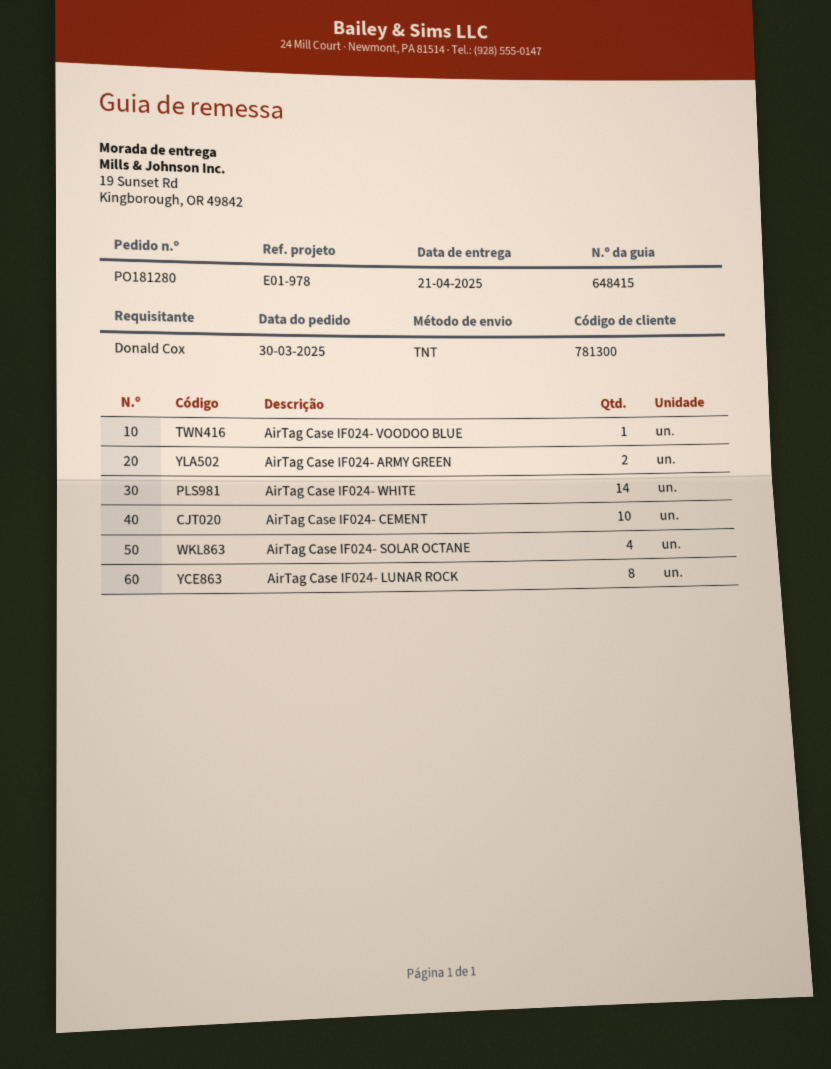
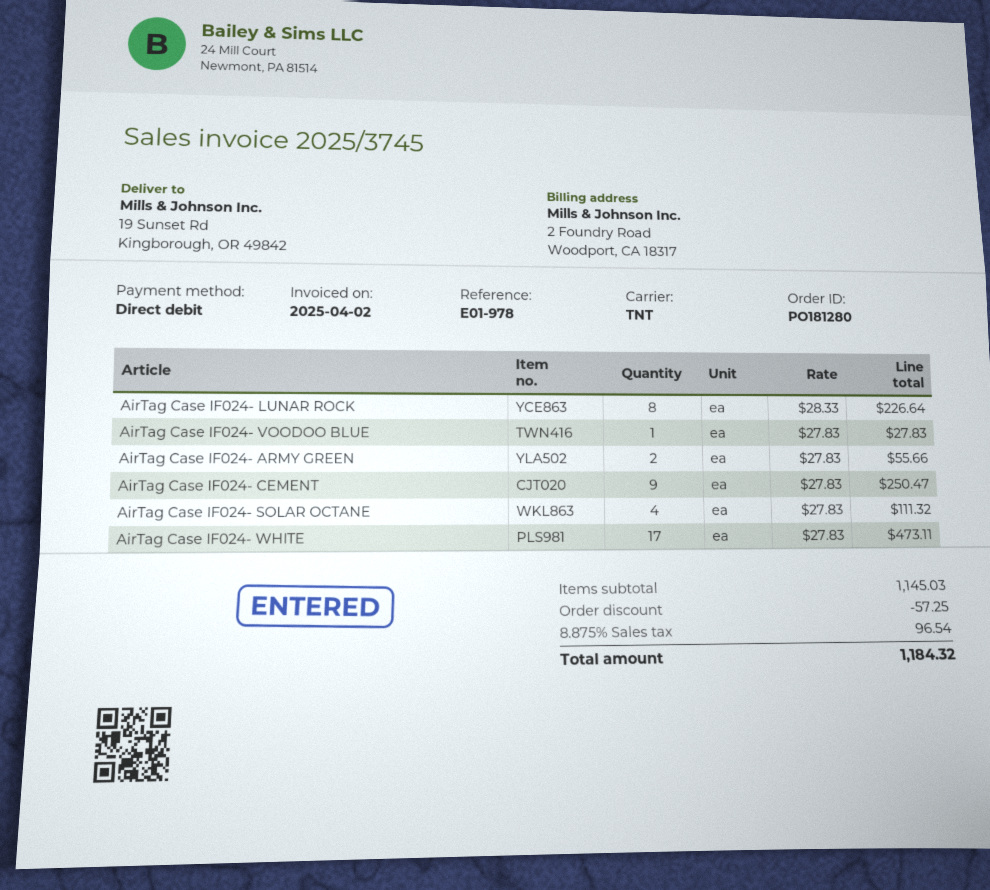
AirTag Case IF024- WHITE: 14 -> 17
AirTag Case IF024- CEMENT: 10 -> 9

